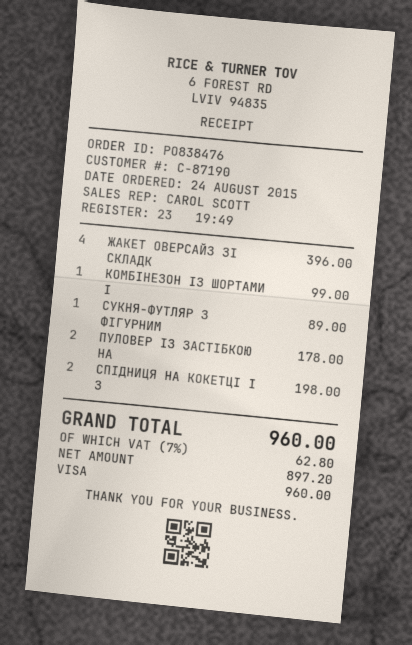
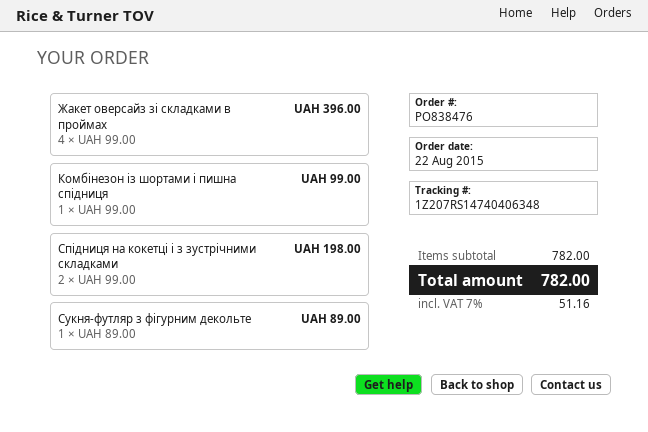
order date: 2015-08-24 -> 2015-08-22
ПУЛОВЕР ІЗ ЗАСТІБКОЮ НА: 2 for 178.00 -> none
tax: 7% = 62.80 -> 7% = 51.16
total: 960.00 -> 782.00

